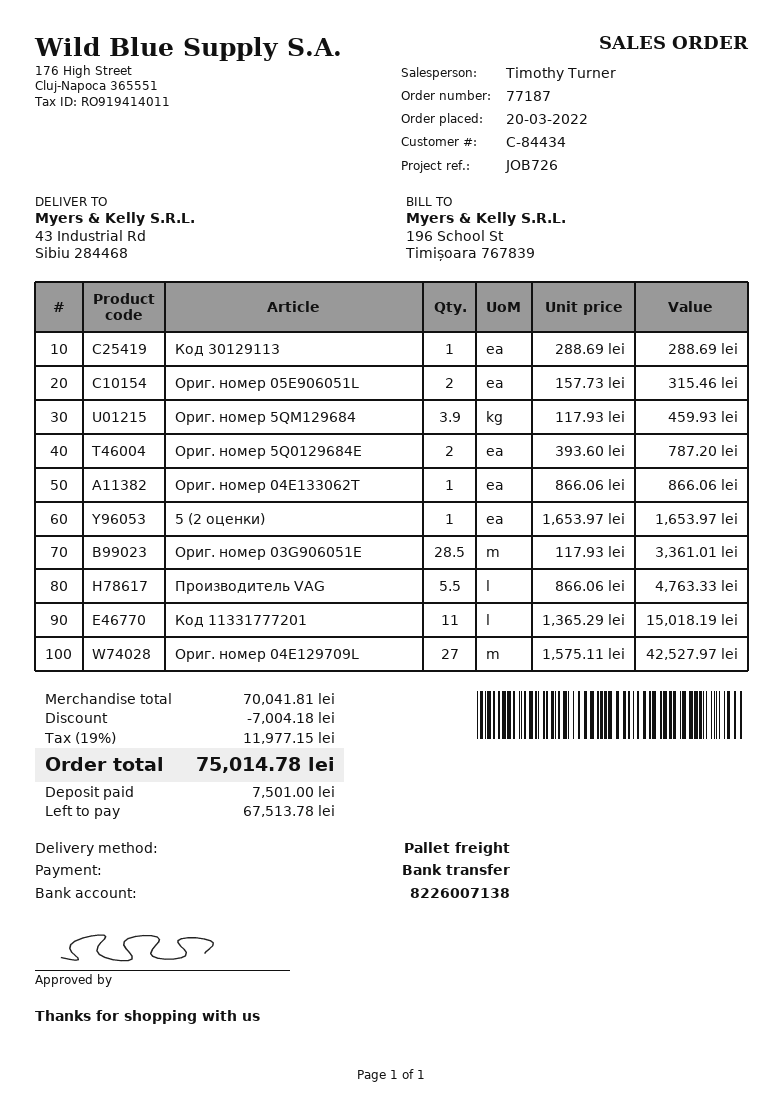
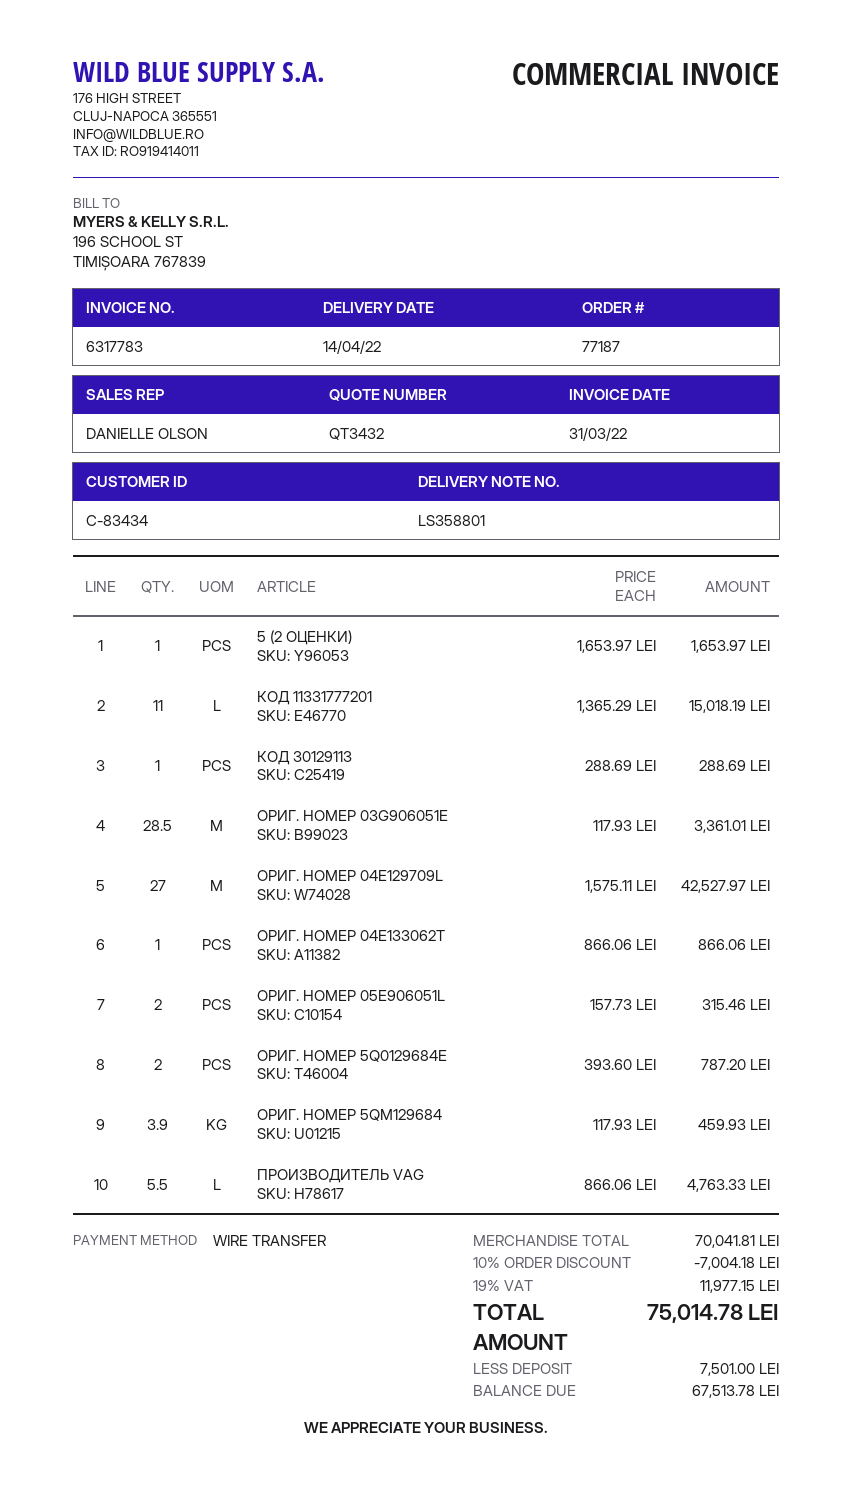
customer number: C-84434 -> C-83434
sales rep: Timothy Turner -> DANIELLE OLSON

